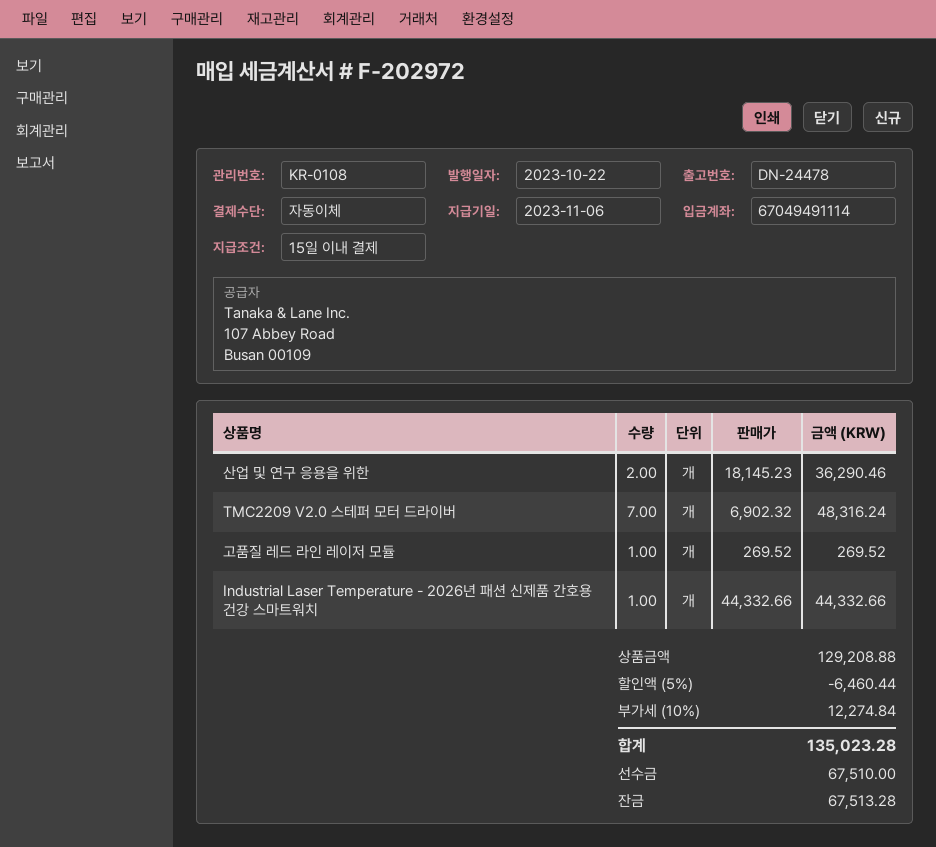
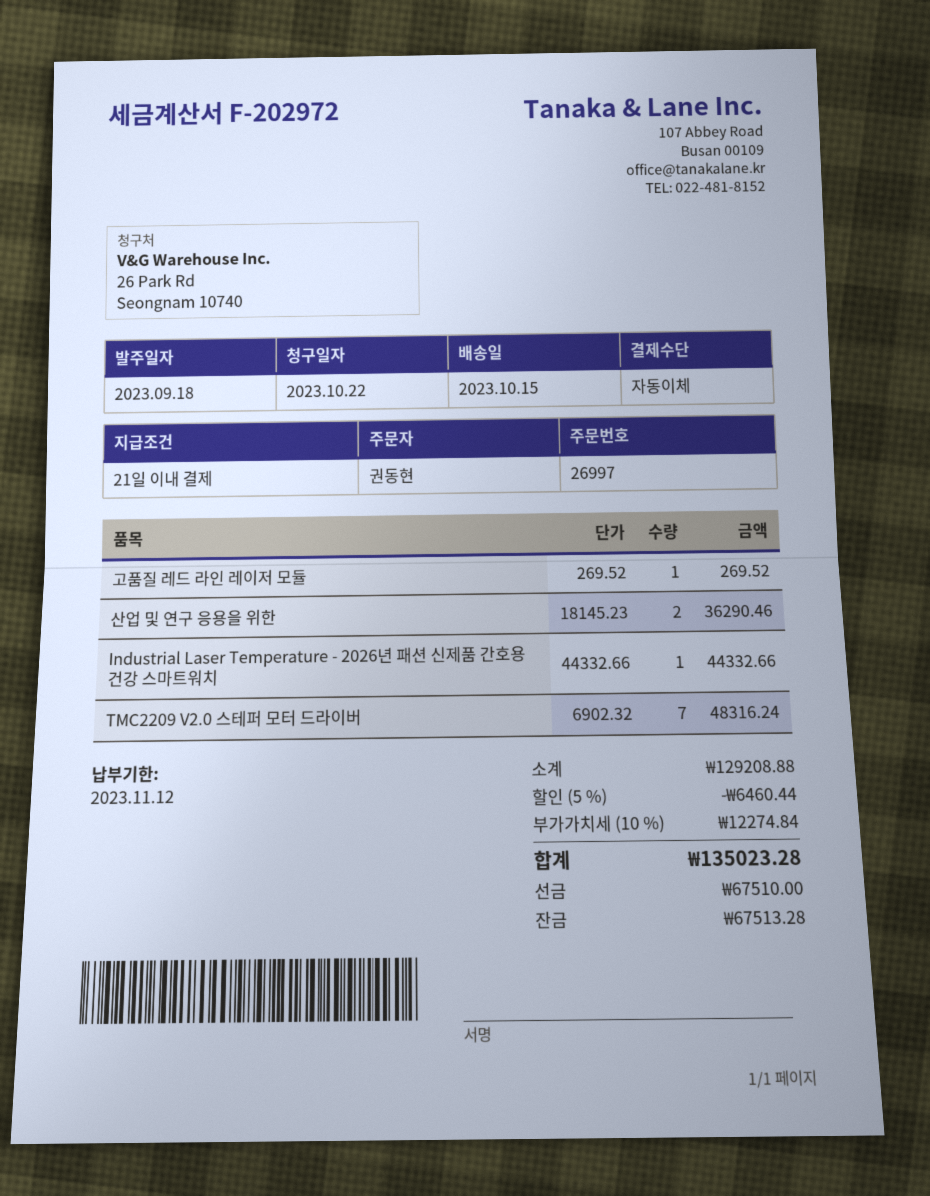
payment terms: 15 days -> 21 days
due date: 2023-11-06 -> 2023-11-12

